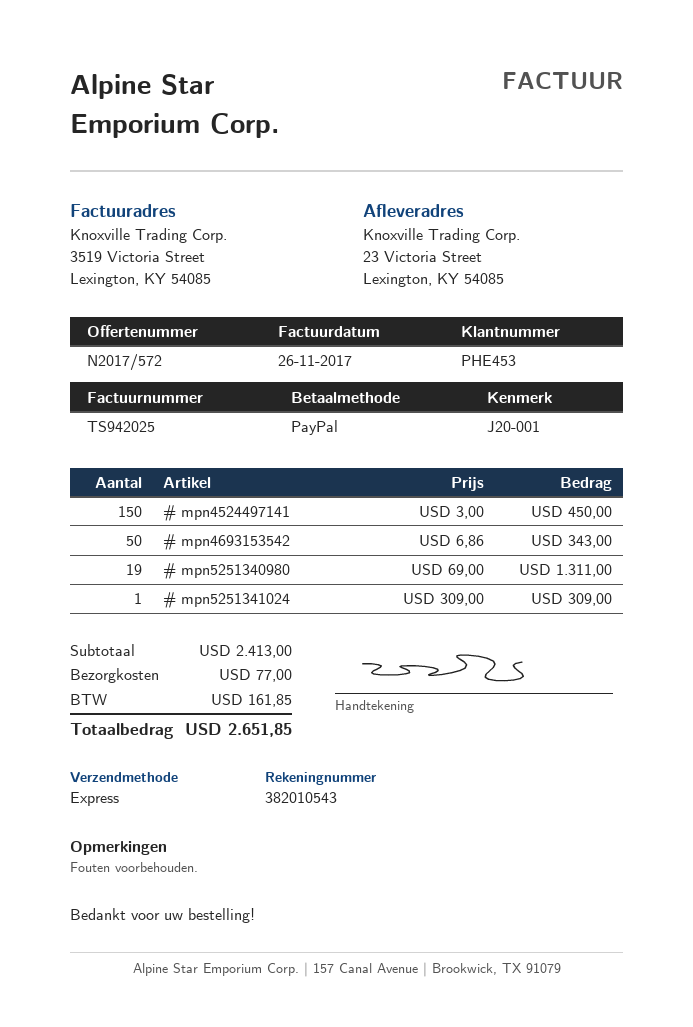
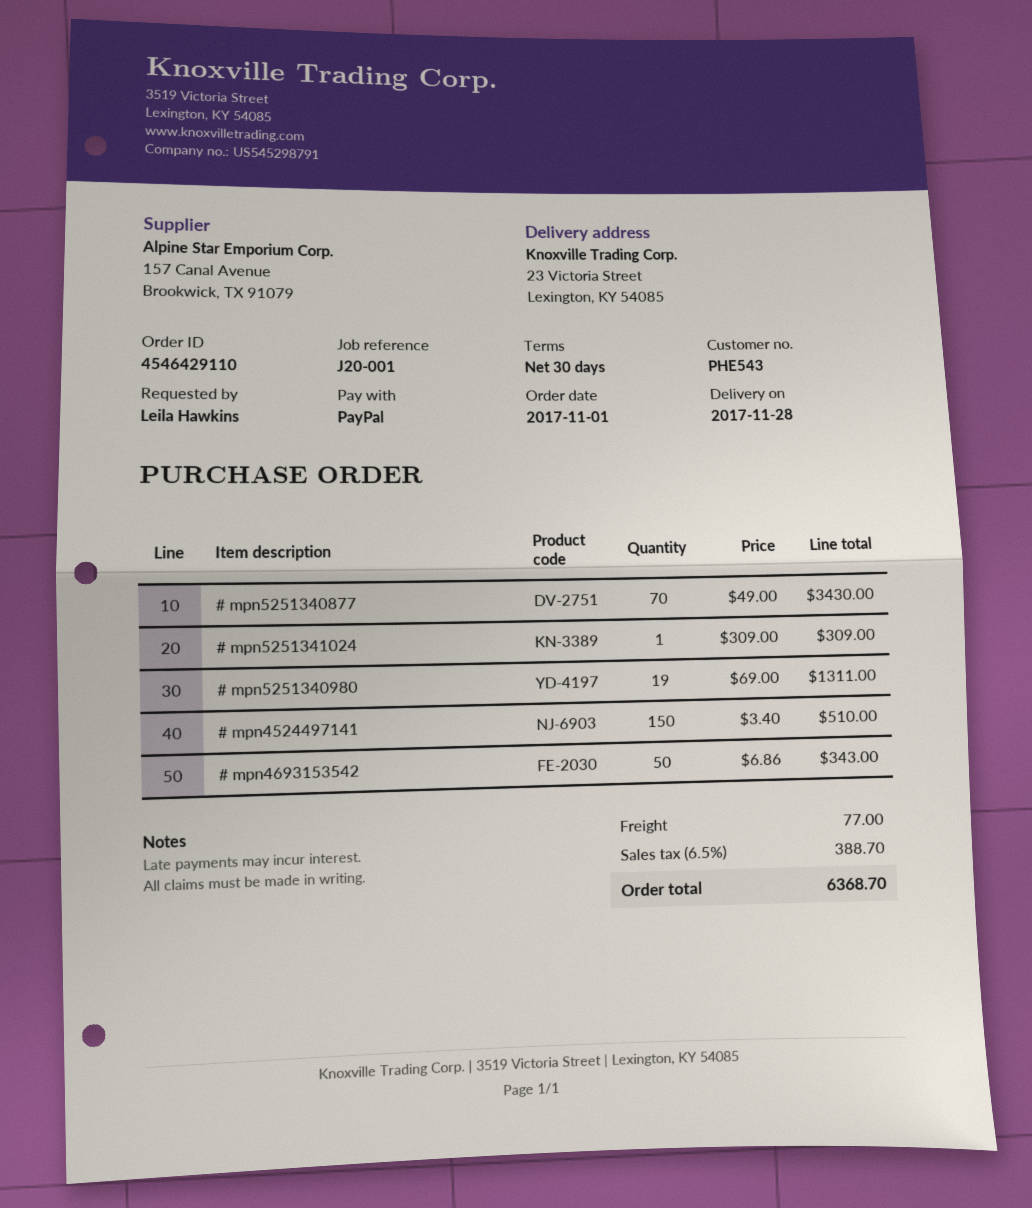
customer number: PHE453 -> PHE543
# mpn4524497141: 150 x 3.00 = 450.00 -> 150 x 3.40 = 510.00
# mpn5251340877: none -> 70 x 49.00 = 3430.00
tax: 161.85 -> 388.70
total: 2651.85 -> 6368.70

